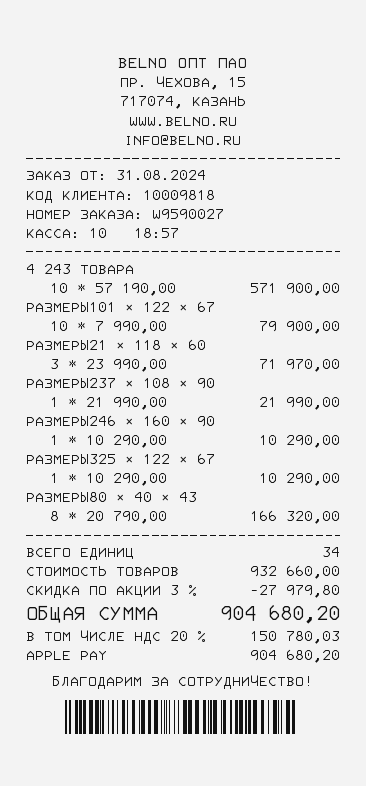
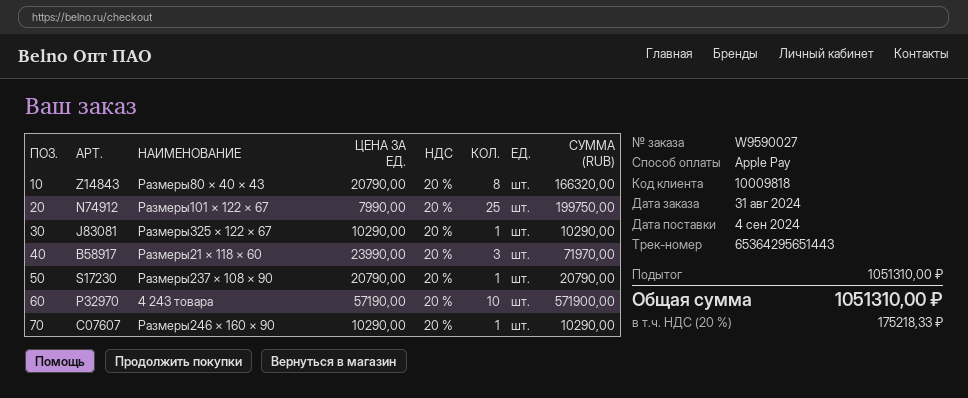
РАЗМЕРЫ101 × 122 × 67: 10 x 7990.00 = 79900.00 -> 25 x 7990.00 = 199750.00
РАЗМЕРЫ237 × 108 × 90: 1 x 21990.00 = 21990.00 -> 1 x 20790.00 = 20790.00
subtotal: 932660.00 -> 1051310.00
discount: 3% = 27979.80 -> none
tax: 20% = 150780.03 -> 20% = 175218.33
total: 904680.20 -> 1051310.00

